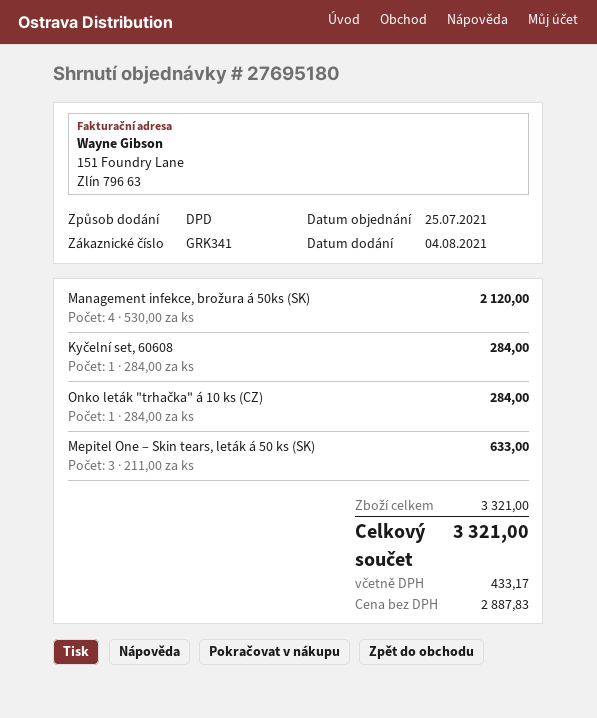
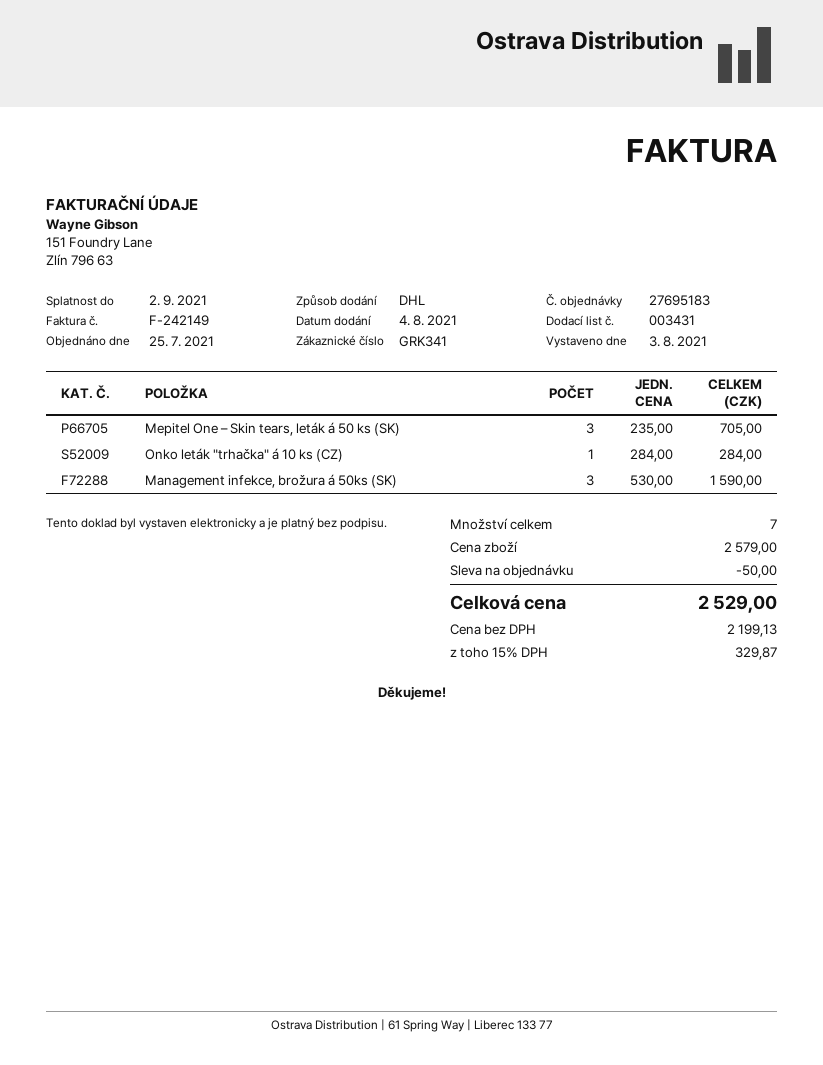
order number: 27695180 -> 27695183
shipping method: DPD -> DHL
Management infekce, brožura á 50ks (SK): 4 x 530.00 = 2120.00 -> 3 x 530.00 = 1590.00
Kyčelní set, 60608: 1 x 284.00 = 284.00 -> none
Mepitel One – Skin tears, leták á 50 ks (SK): 3 x 211.00 = 633.00 -> 3 x 235.00 = 705.00
subtotal: 3321.00 -> 2579.00
discount: none -> 50.00
net: 2887.83 -> 2199.13
tax: 433.17 -> 329.87
total: 3321.00 -> 2529.00

